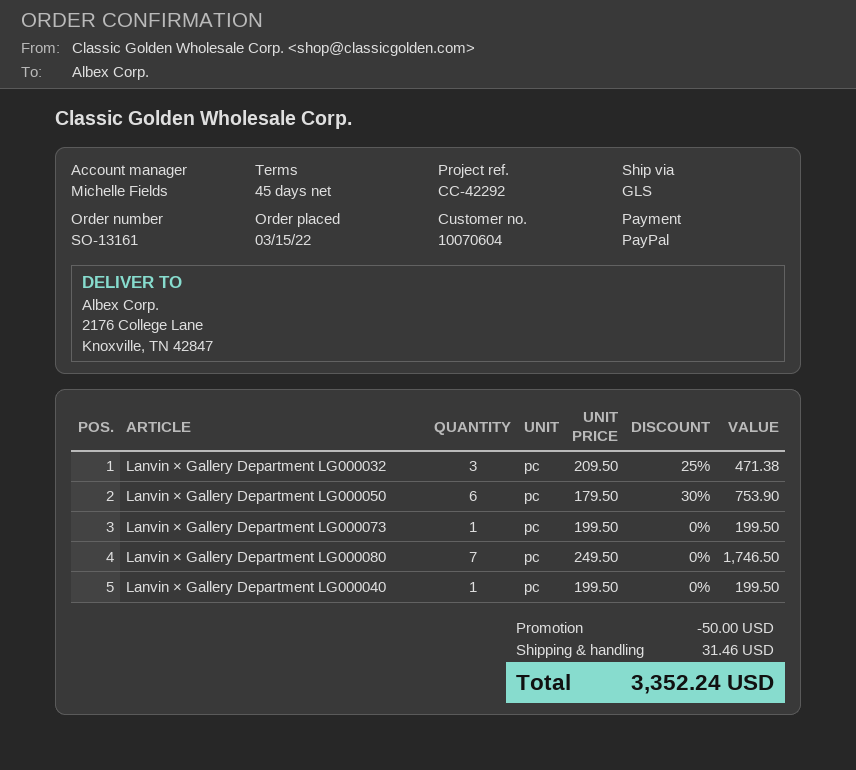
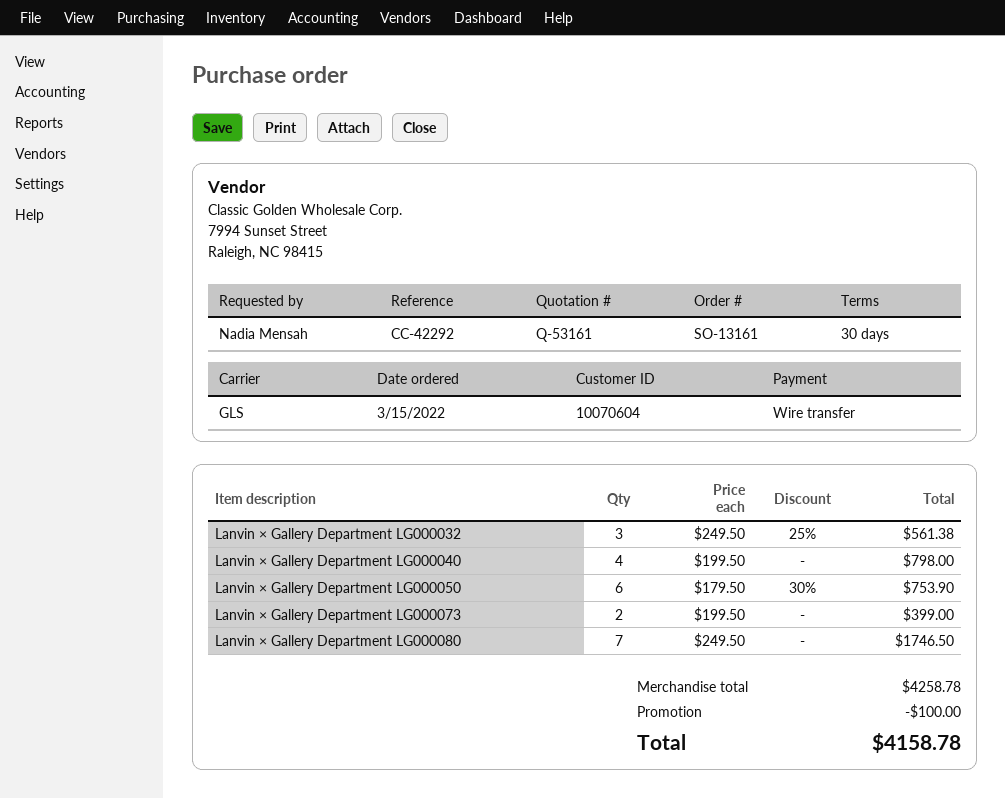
payment terms: 45 days -> 30 days
payment method: PayPal -> bank transfer
Lanvin × Gallery Department LG000032: 3 x 209.50 - 25% = 471.38 -> 3 x 249.50 - 25% = 561.38
Lanvin × Gallery Department LG000073: 1 x 199.50 = 199.50 -> 2 x 199.50 = 399.00
Lanvin × Gallery Department LG000040: 1 x 199.50 = 199.50 -> 4 x 199.50 = 798.00
discount: 50.00 -> 100.00
shipping: 31.46 -> none
total: 3352.24 -> 4158.78

